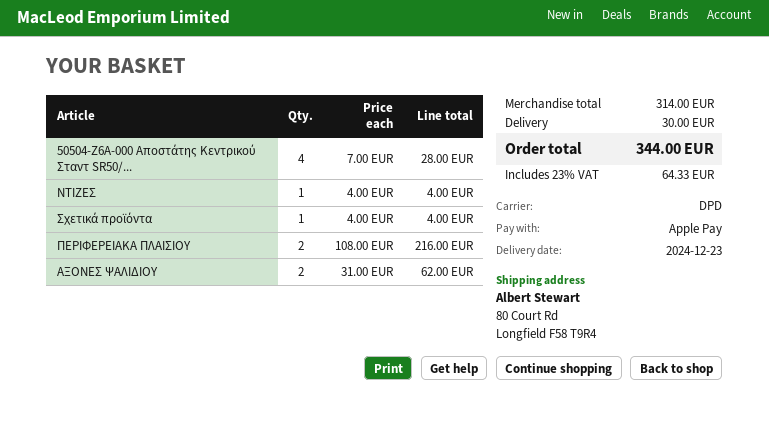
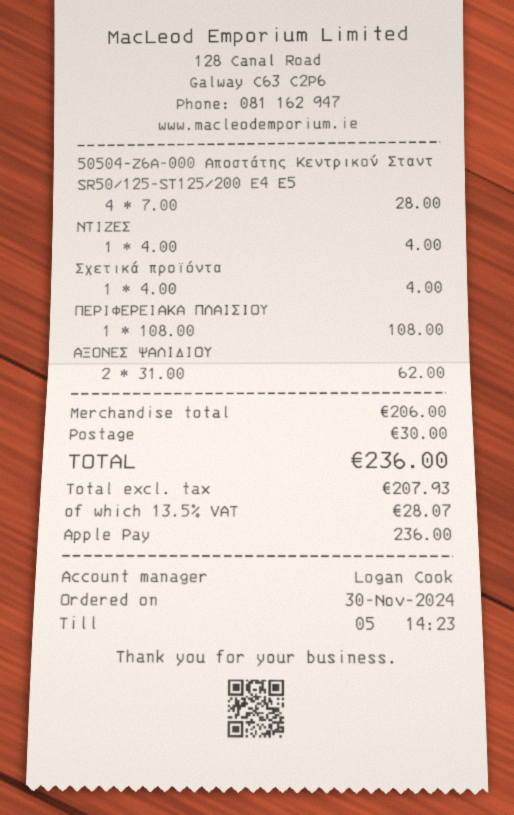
ΠΕΡΙΦΕΡΕΙΑΚΑ ΠΛΑΙΣΙΟΥ: 2 x 108.00 = 216.00 -> 1 x 108.00 = 108.00
subtotal: 314.00 -> 206.00
tax: 23% = 64.33 -> 13.5% = 28.07
total: 344.00 -> 236.00

